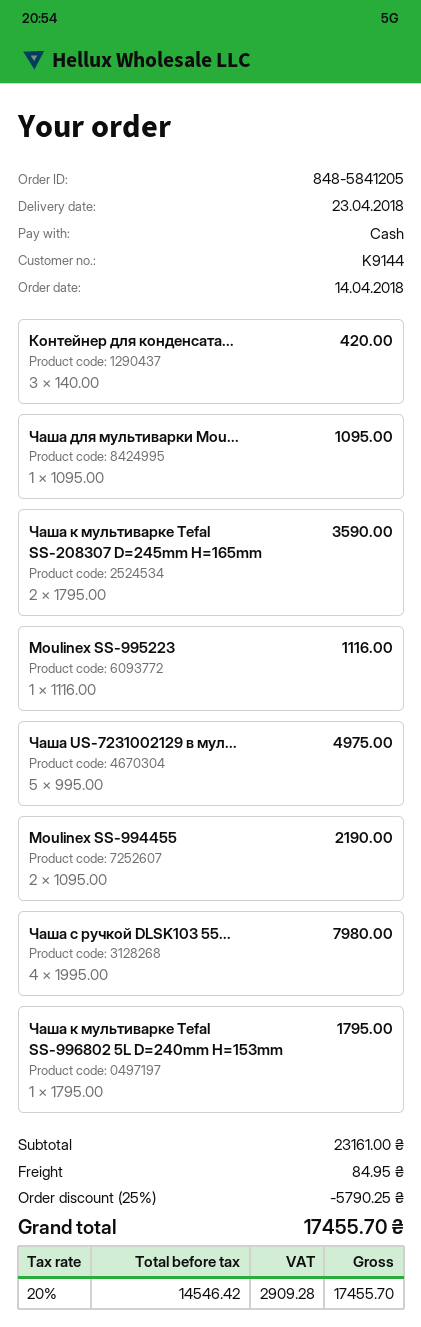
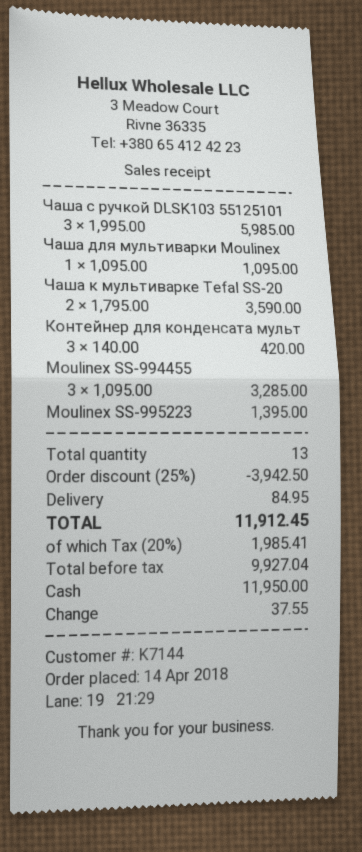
customer number: K9144 -> K7144
Moulinex SS-995223: 1 x 1116.00 = 1116.00 -> 1 x 1395.00 = 1395.00
Чаша US-7231002129 в мул...: 5 x 995.00 = 4975.00 -> none
Moulinex SS-994455: 2 x 1095.00 = 2190.00 -> 3 x 1095.00 = 3285.00
Чаша с ручкой DLSK103 55...: 4 x 1995.00 = 7980.00 -> 3 x 1995.00 = 5985.00
Чаша к мультиварке Tefal SS-996802 5L D=240mm H=153mm: 1 x 1795.00 = 1795.00 -> none
discount: 25% = 5790.25 -> 25% = 3942.50
net: 14546.42 -> 9927.04
tax: 20% = 2909.28 -> 20% = 1985.41
total: 17455.70 -> 11912.45

